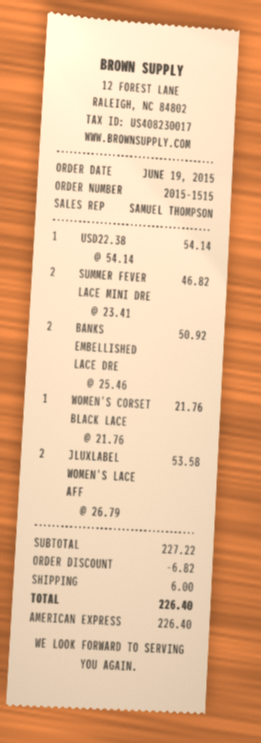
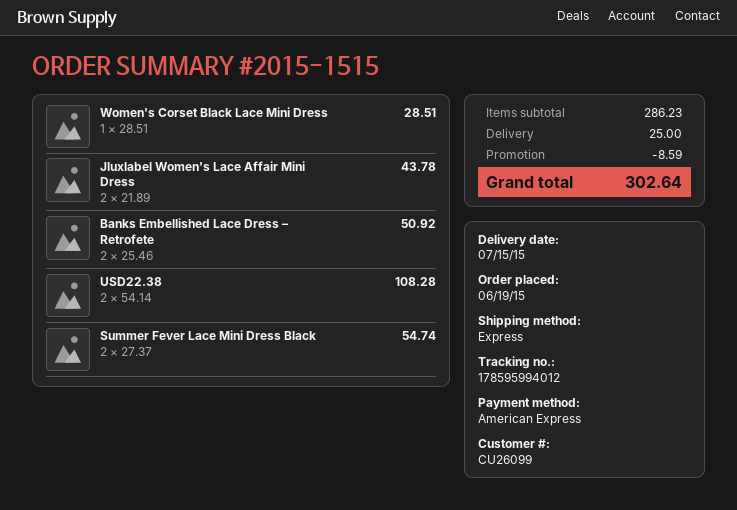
USD22.38: 1 x 54.14 = 54.14 -> 2 x 54.14 = 108.28
SUMMER FEVER LACE MINI DRE: 2 x 23.41 = 46.82 -> 2 x 27.37 = 54.74
WOMEN'S CORSET BLACK LACE: 1 x 21.76 = 21.76 -> 1 x 28.51 = 28.51
JLUXLABEL WOMEN'S LACE AFF: 2 x 26.79 = 53.58 -> 2 x 21.89 = 43.78
subtotal: 227.22 -> 286.23
discount: 6.82 -> 8.59
shipping: 6.00 -> 25.00
total: 226.40 -> 302.64

